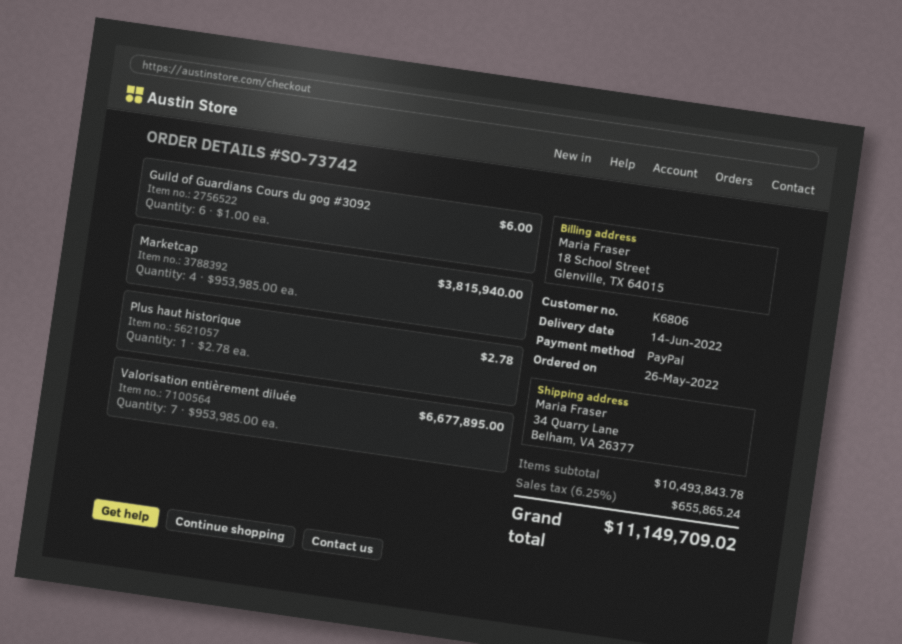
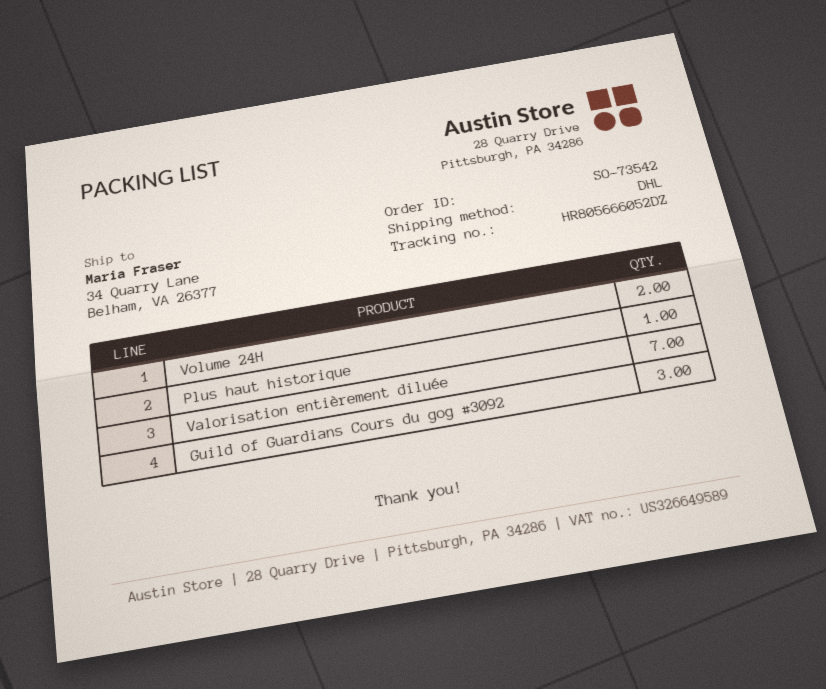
order number: SO-73742 -> SO-73542
Guild of Guardians Cours du gog #3092: 6 -> 3
Marketcap: 4 -> none
Volume 24H: none -> 2

